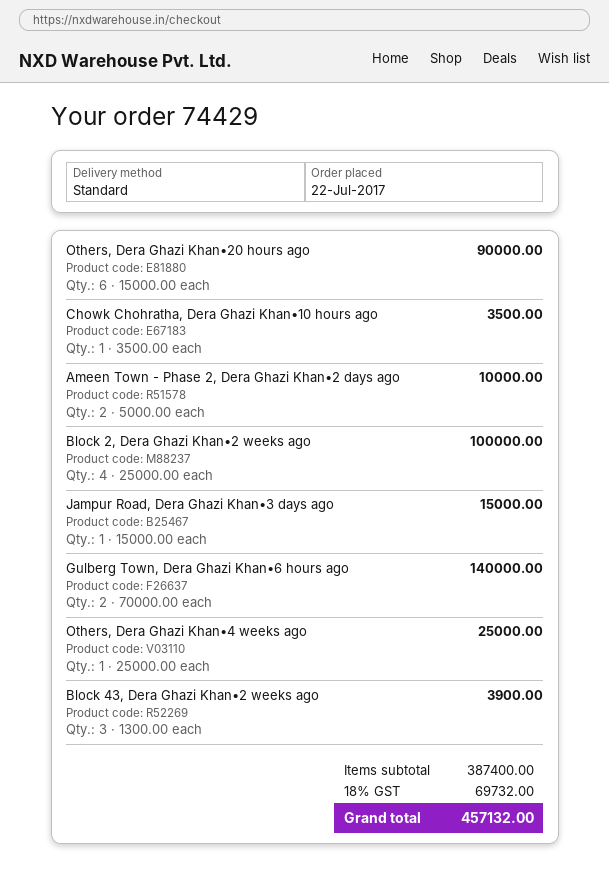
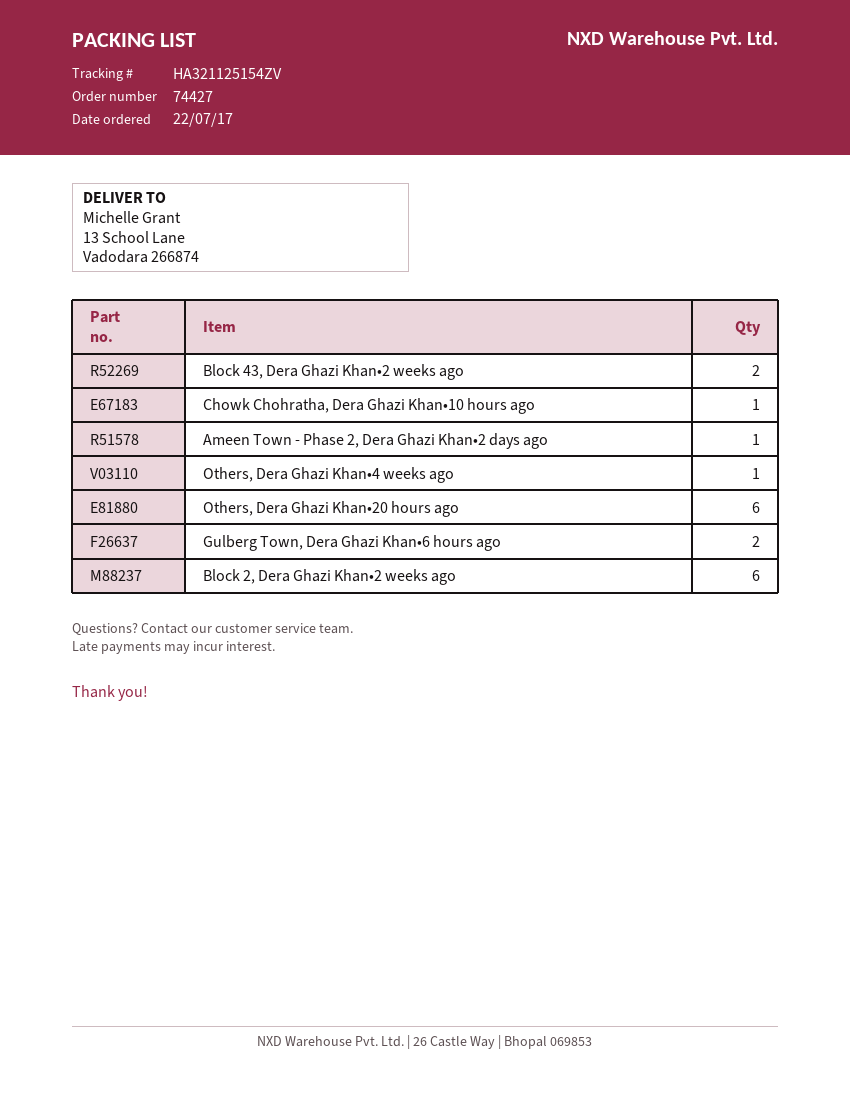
order number: 74429 -> 74427
Ameen Town - Phase 2, Dera Ghazi Khan•2 days ago: 2 -> 1
Block 2, Dera Ghazi Khan•2 weeks ago: 4 -> 6
Jampur Road, Dera Ghazi Khan•3 days ago: 1 -> none
Block 43, Dera Ghazi Khan•2 weeks ago: 3 -> 2

